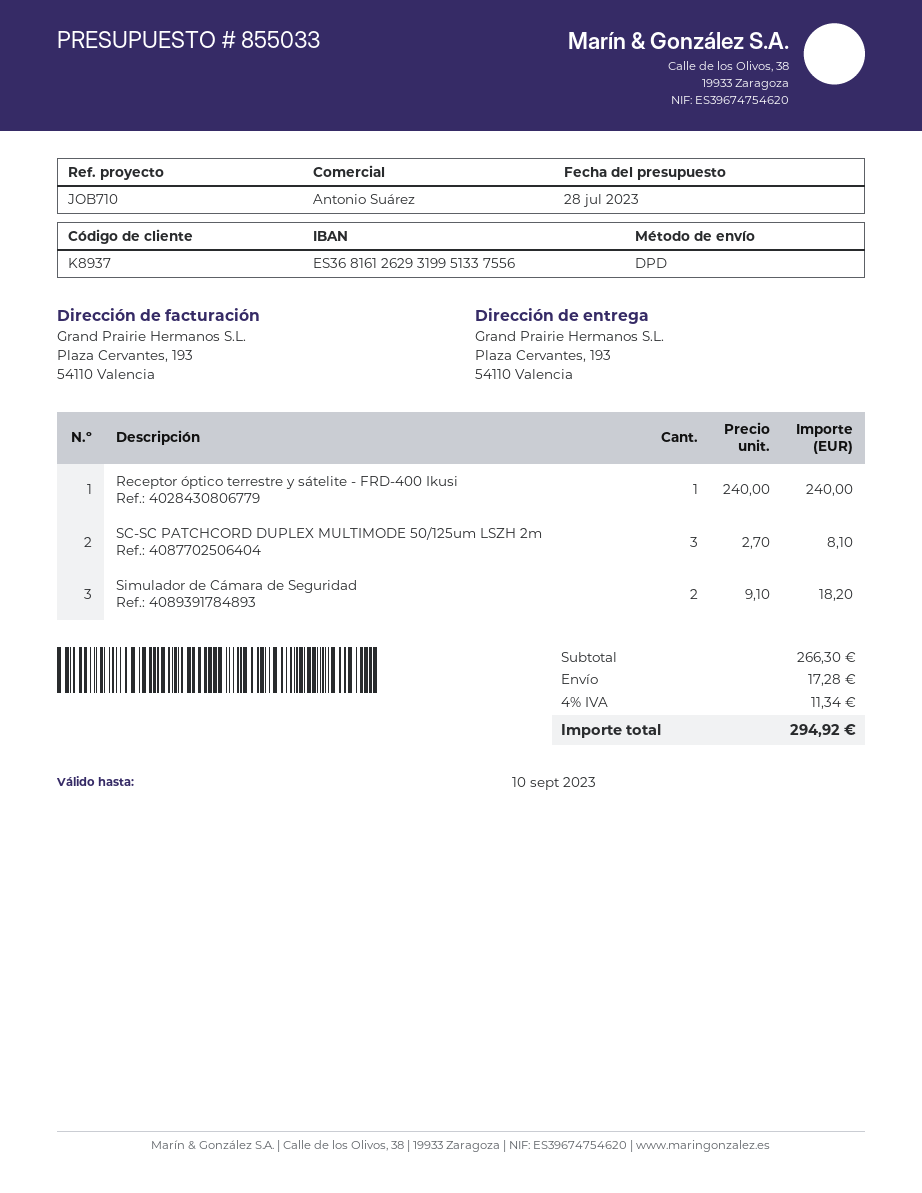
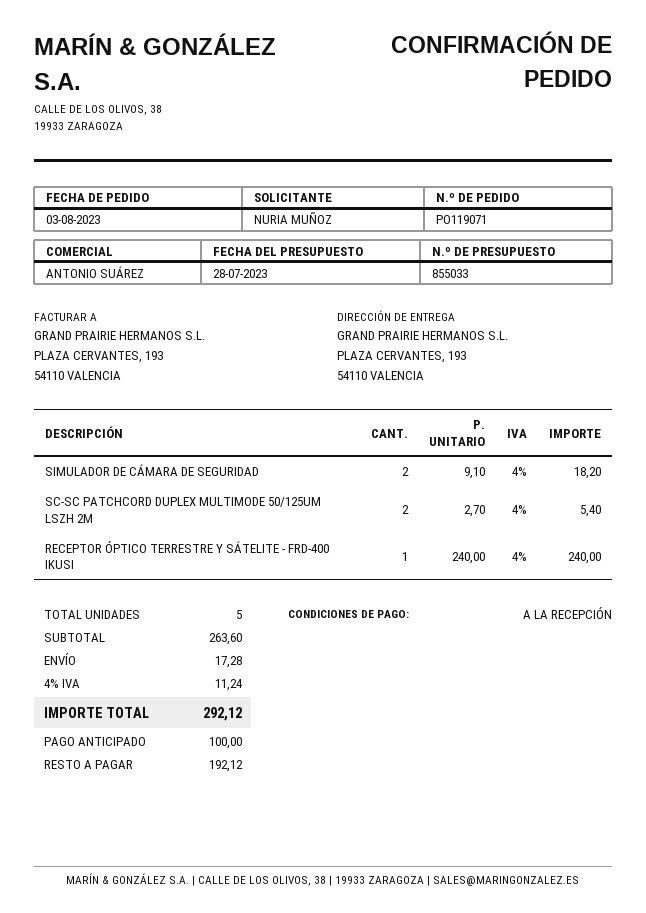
SC-SC PATCHCORD DUPLEX MULTIMODE 50/125um LSZH 2m: 3 x 2.70 = 8.10 -> 2 x 2.70 = 5.40
subtotal: 266.30 -> 263.60
tax: 4% = 11.34 -> 4% = 11.24
total: 294.92 -> 292.12

